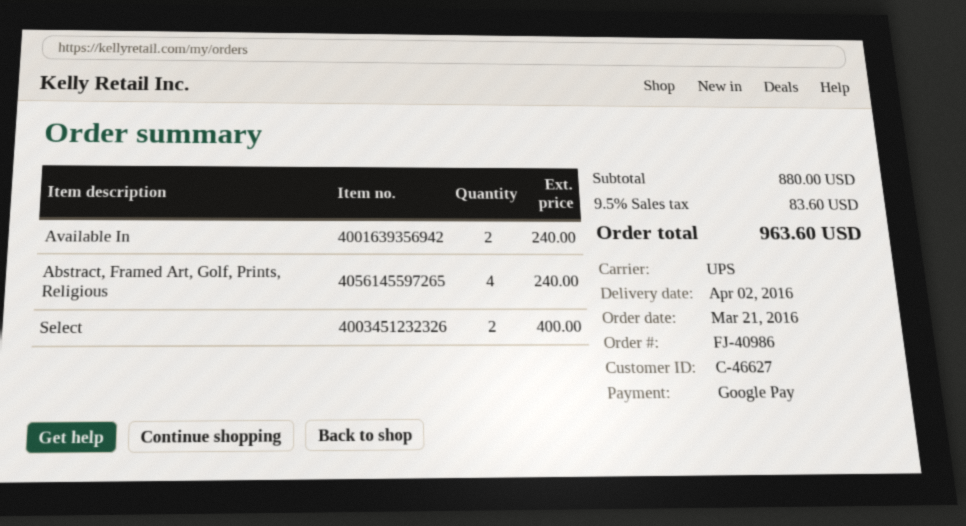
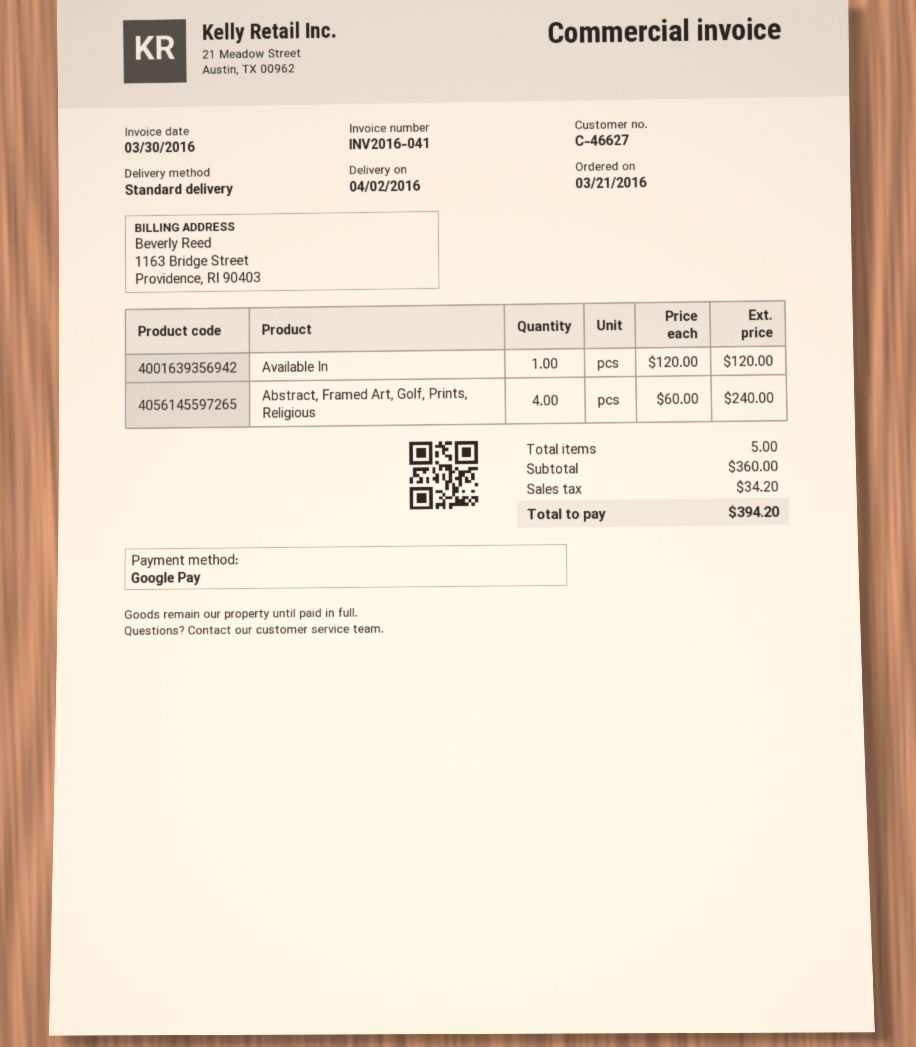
shipping method: UPS -> standard
Available In: 2 for 240.00 -> 1 for 120.00
Select: 2 for 400.00 -> none
subtotal: 880.00 -> 360.00
tax: 83.60 -> 34.20
total: 963.60 -> 394.20

